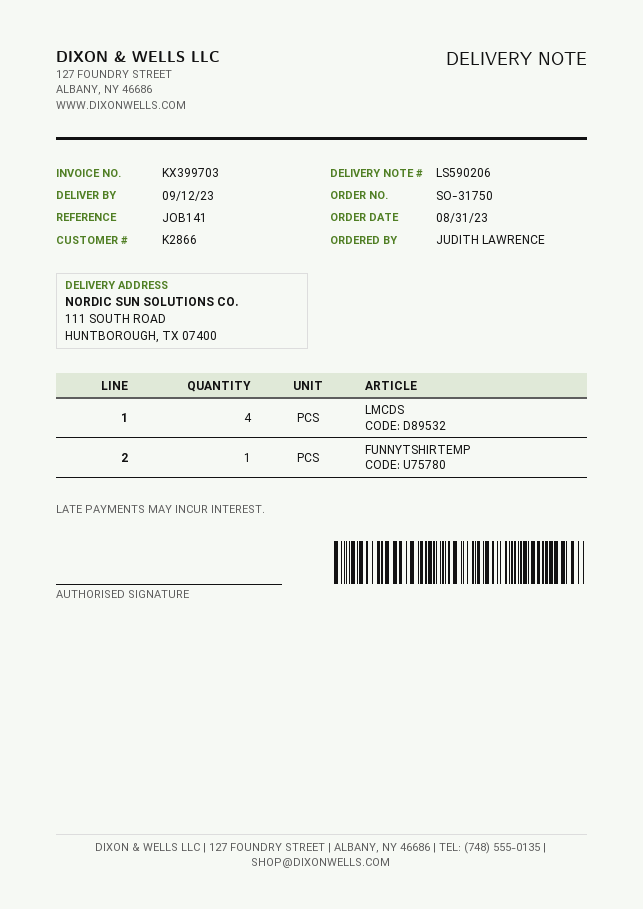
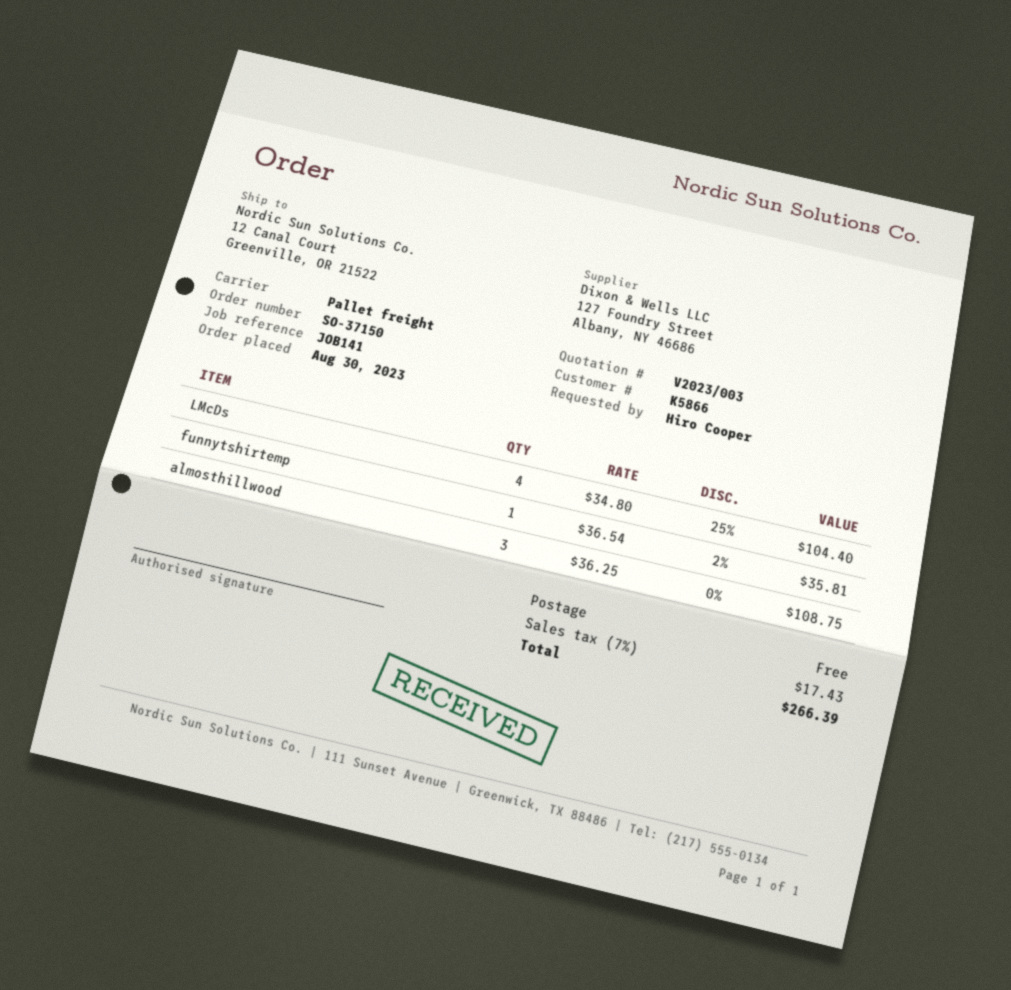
order number: SO-31750 -> SO-37150
order date: 2023-08-31 -> 2023-08-30
customer number: K2866 -> K5866
ordered by: JUDITH LAWRENCE -> Hiro Cooper
ship to: 111 SOUTH ROAD, HUNTBOROUGH, TX 07400 -> 12 Canal Court, Greenville, OR 21522
almosthillwood: none -> 3

